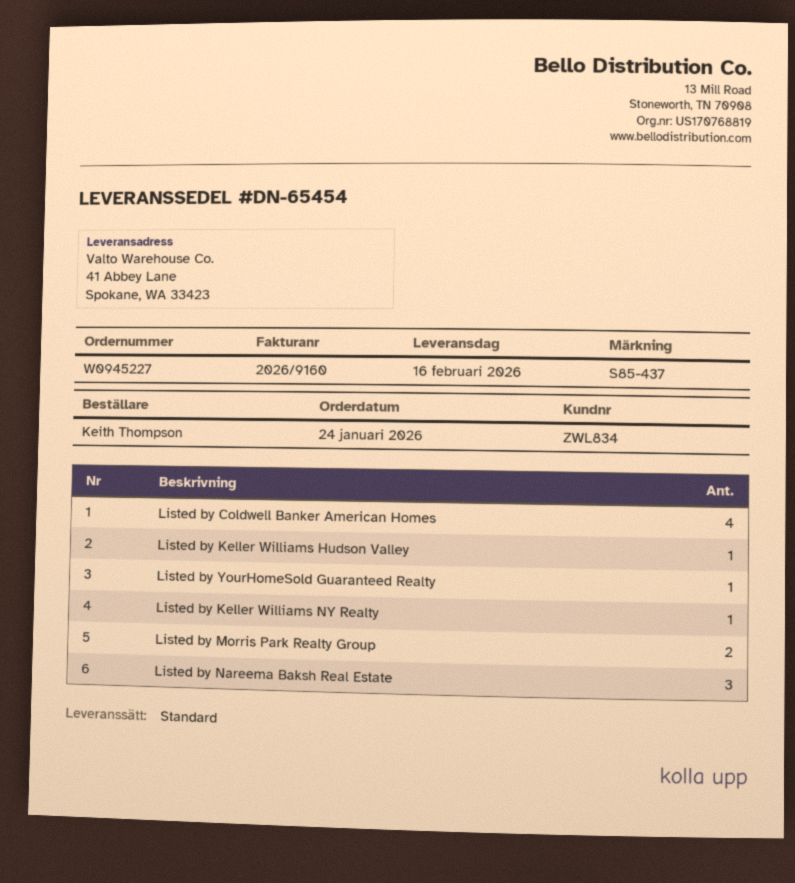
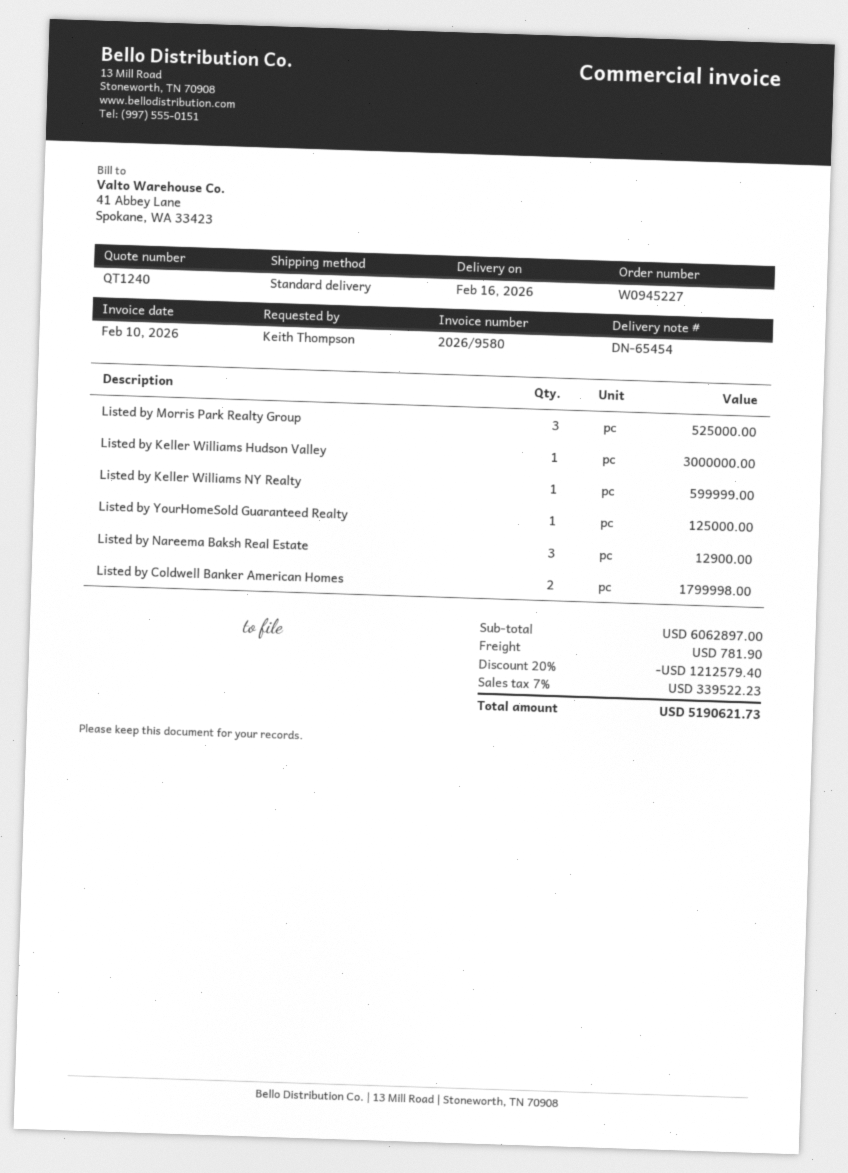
invoice number: 2026/9160 -> 2026/9580
Listed by Coldwell Banker American Homes: 4 -> 2
Listed by Morris Park Realty Group: 2 -> 3

